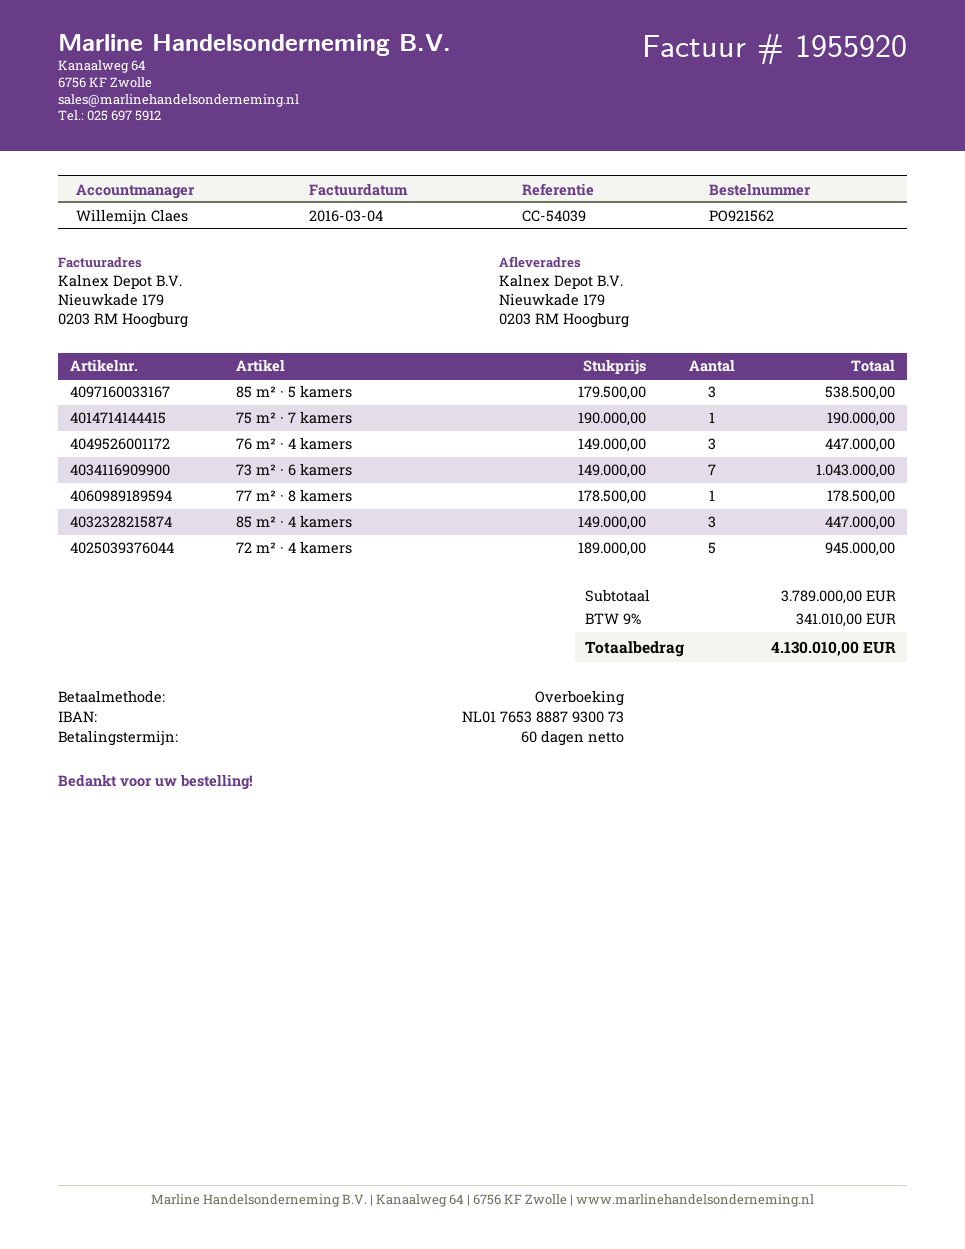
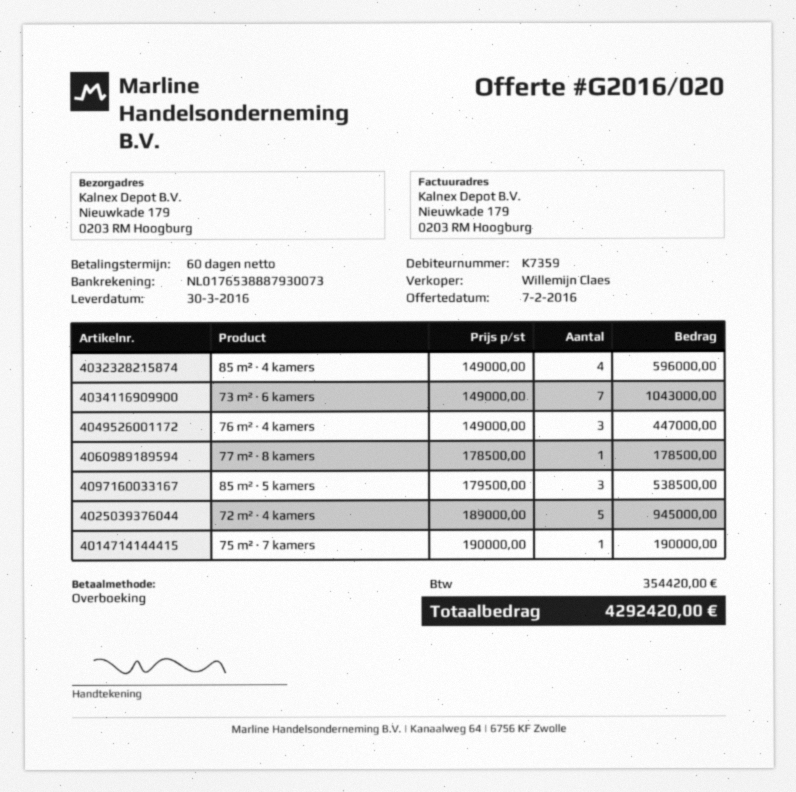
85 m² · 4 kamers: 3 x 149000.00 = 447000.00 -> 4 x 149000.00 = 596000.00
tax: 341010.00 -> 354420.00
total: 4130010.00 -> 4292420.00

